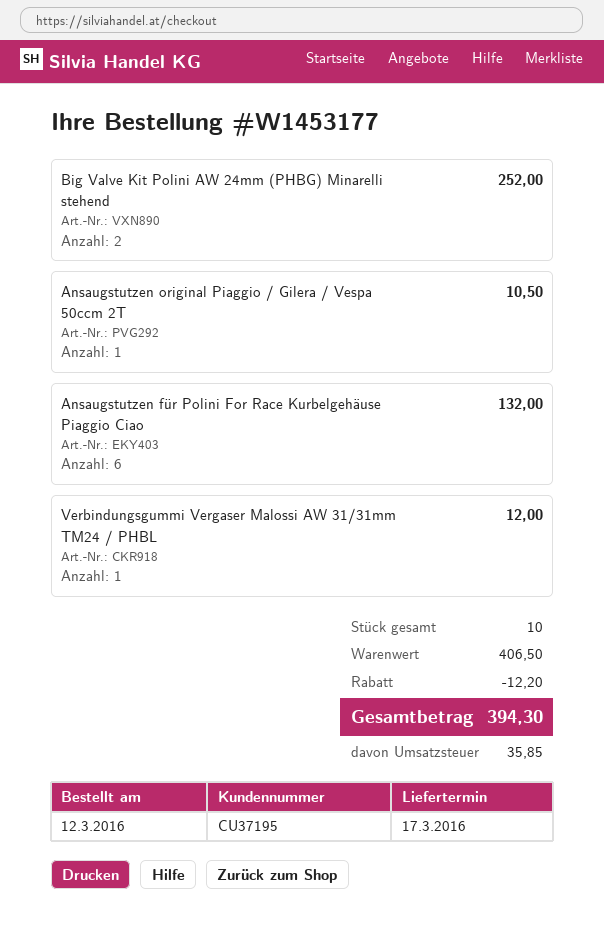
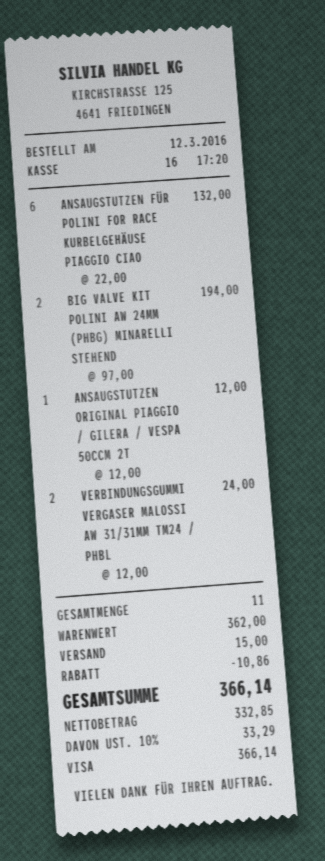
Big Valve Kit Polini AW 24mm (PHBG) Minarelli stehend: 2 for 252.00 -> 2 for 194.00
Ansaugstutzen original Piaggio / Gilera / Vespa 50ccm 2T: 1 for 10.50 -> 1 for 12.00
Verbindungsgummi Vergaser Malossi AW 31/31mm TM24 / PHBL: 1 for 12.00 -> 2 for 24.00
total quantity: 10 -> 11
subtotal: 406.50 -> 362.00
discount: 12.20 -> 10.86
shipping: none -> 15.00
tax: 35.85 -> 33.29
total: 394.30 -> 366.14

